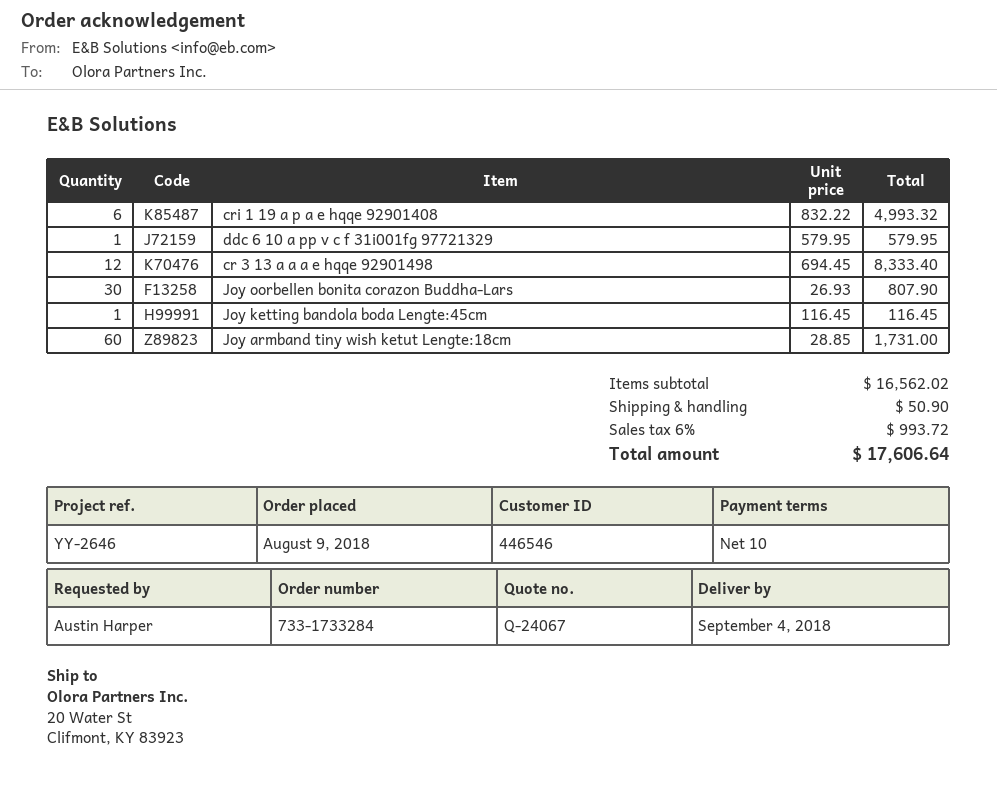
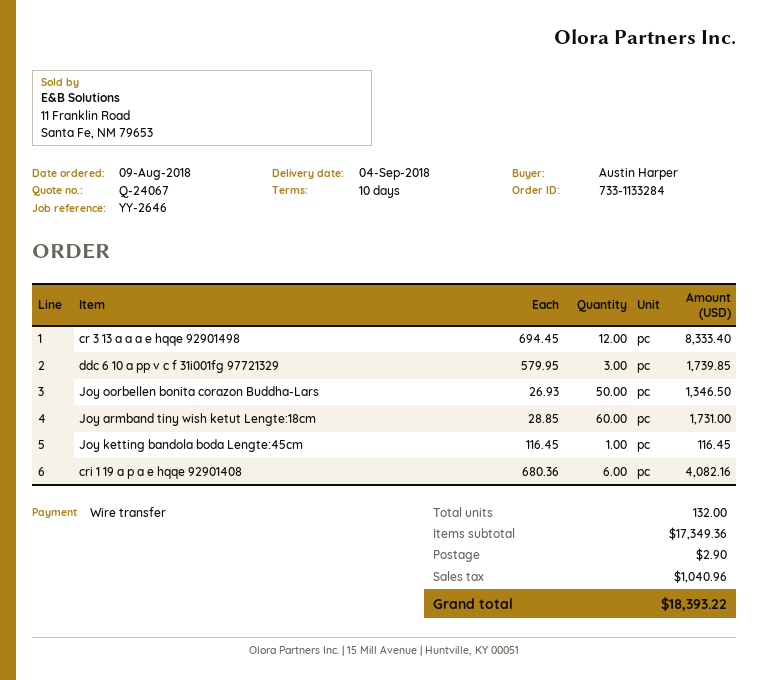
order number: 733-1733284 -> 733-1133284
cri 1 19 a p a e hqqe 92901408: 6 x 832.22 = 4993.32 -> 6 x 680.36 = 4082.16
ddc 6 10 a pp v c f 31i001fg 97721329: 1 x 579.95 = 579.95 -> 3 x 579.95 = 1739.85
Joy oorbellen bonita corazon Buddha-Lars: 30 x 26.93 = 807.90 -> 50 x 26.93 = 1346.50
subtotal: 16562.02 -> 17349.36
shipping: 50.90 -> 2.90
tax: 993.72 -> 1040.96
total: 17606.64 -> 18393.22

